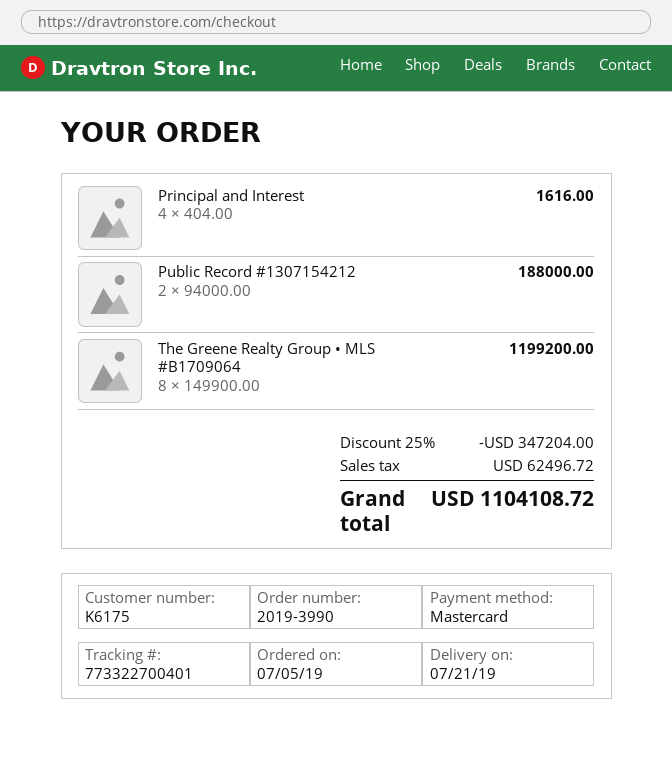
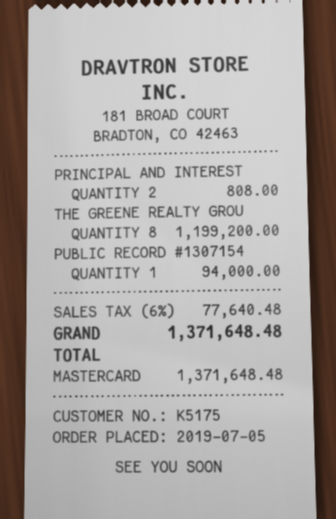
customer number: K6175 -> K5175
Principal and Interest: 4 for 1616.00 -> 2 for 808.00
Public Record #1307154212: 2 for 188000.00 -> 1 for 94000.00
discount: 25% = 347204.00 -> none
tax: 62496.72 -> 77640.48
total: 1104108.72 -> 1371648.48

